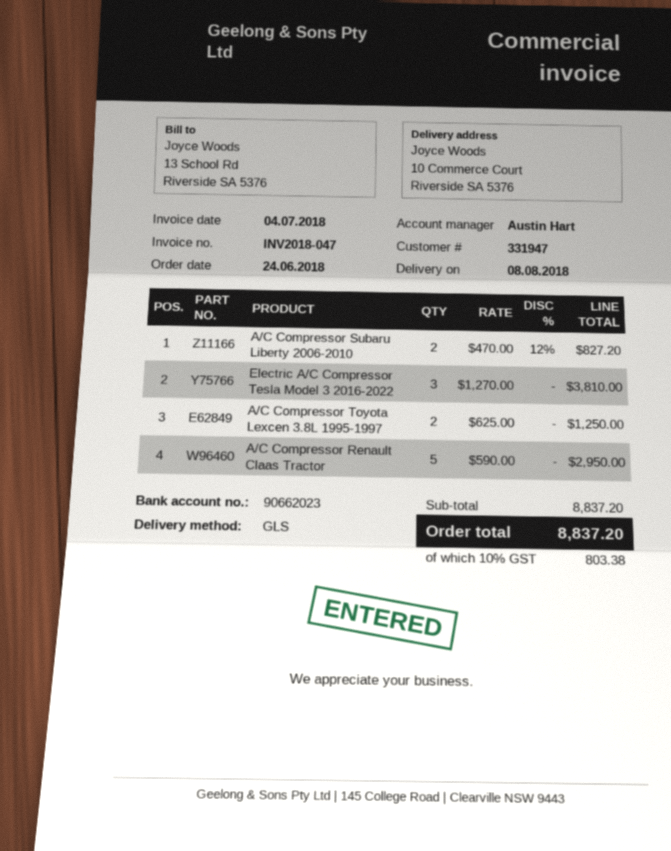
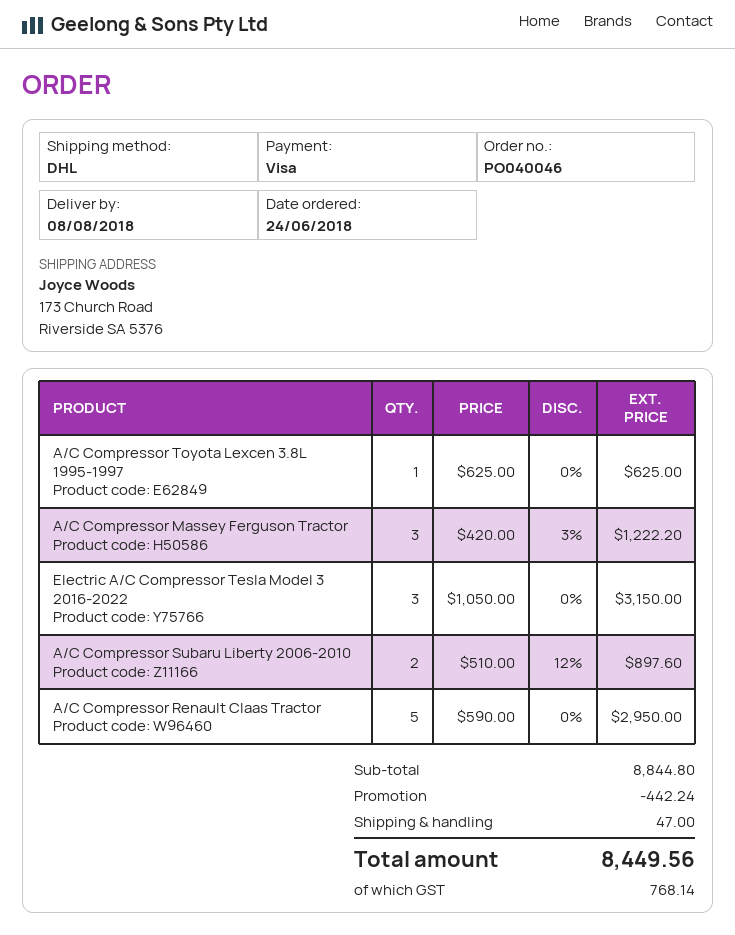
shipping method: GLS -> DHL
ship to: 10 Commerce Court, Riverside SA 5376 -> 173 Church Road, Riverside SA 5376
A/C Compressor Subaru Liberty 2006-2010: 2 x 470.00 - 12% = 827.20 -> 2 x 510.00 - 12% = 897.60
Electric A/C Compressor Tesla Model 3 2016-2022: 3 x 1270.00 = 3810.00 -> 3 x 1050.00 = 3150.00
A/C Compressor Toyota Lexcen 3.8L 1995-1997: 2 x 625.00 = 1250.00 -> 1 x 625.00 = 625.00
A/C Compressor Massey Ferguson Tractor: none -> 3 x 420.00 - 3% = 1222.20
subtotal: 8837.20 -> 8844.80
discount: none -> 442.24
shipping: none -> 47.00
tax: 803.38 -> 768.14
total: 8837.20 -> 8449.56

